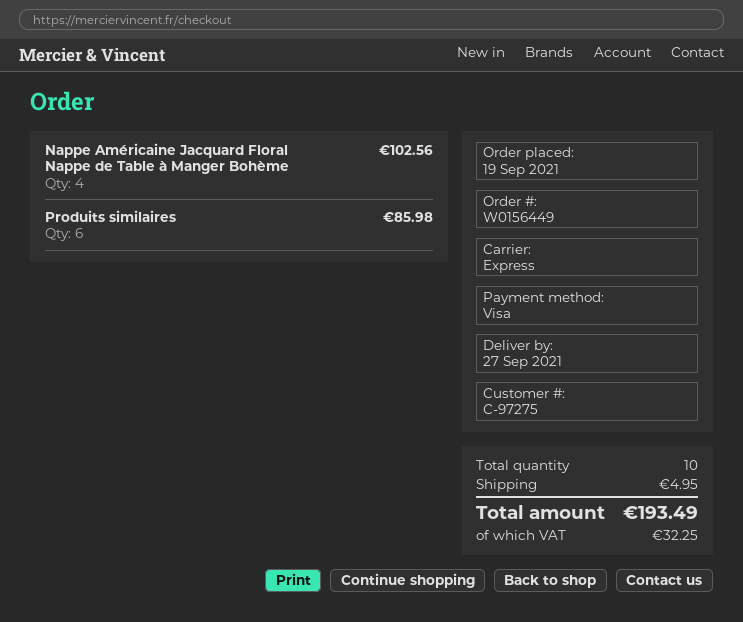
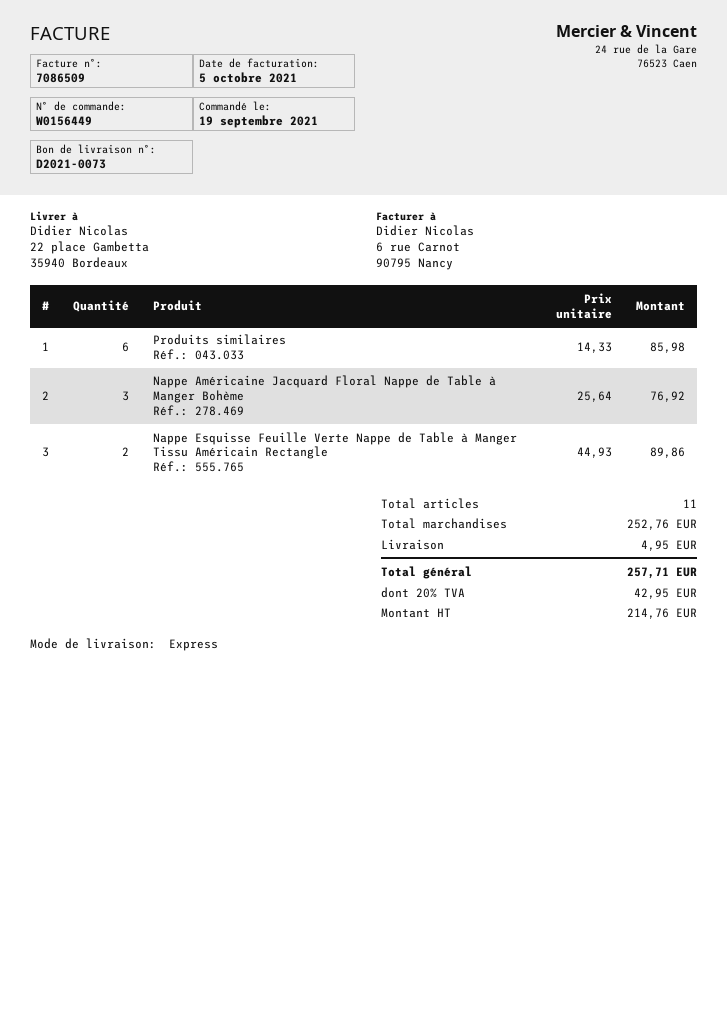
Nappe Américaine Jacquard Floral Nappe de Table à Manger Bohème: 4 for 102.56 -> 3 for 76.92
Nappe Esquisse Feuille Verte Nappe de Table à Manger Tissu Américain Rectangle: none -> 2 for 89.86
total quantity: 10 -> 11
tax: 32.25 -> 42.95
total: 193.49 -> 257.71

